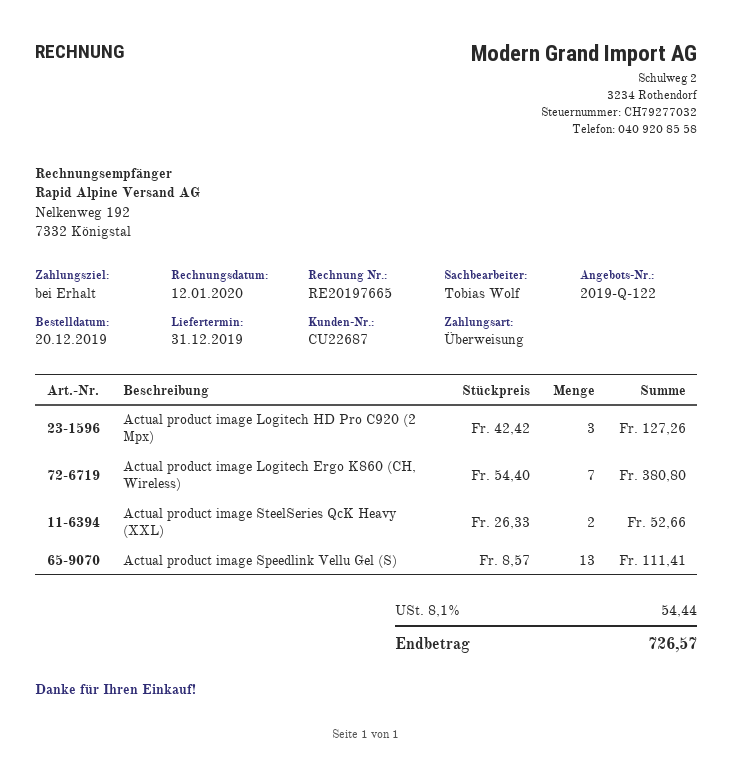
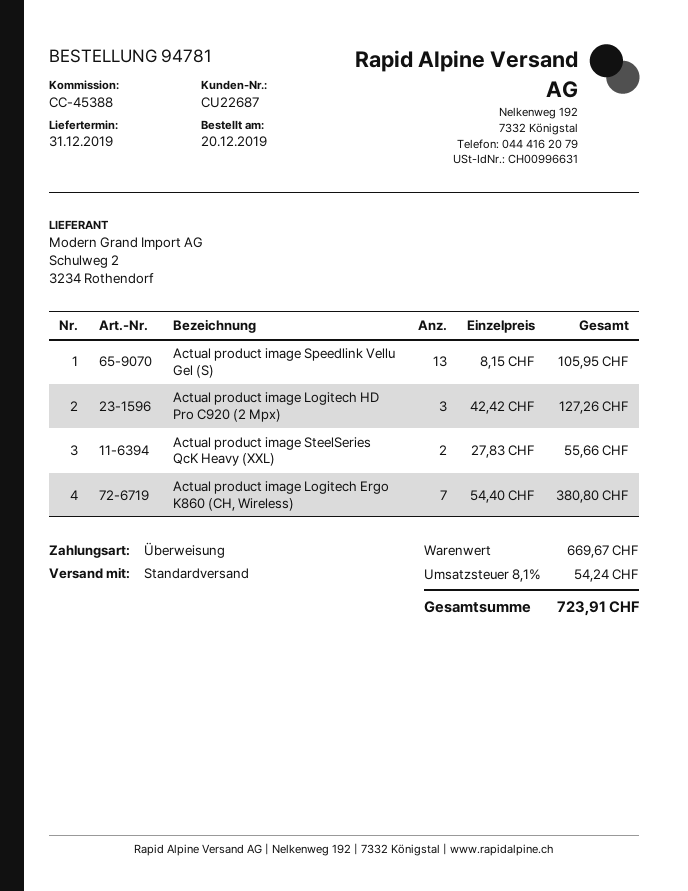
Actual product image SteelSeries QcK Heavy (XXL): 2 x 26.33 = 52.66 -> 2 x 27.83 = 55.66
Actual product image Speedlink Vellu Gel (S): 13 x 8.57 = 111.41 -> 13 x 8.15 = 105.95
tax: 8.1% = 54.44 -> 8.1% = 54.24
total: 726.57 -> 723.91

